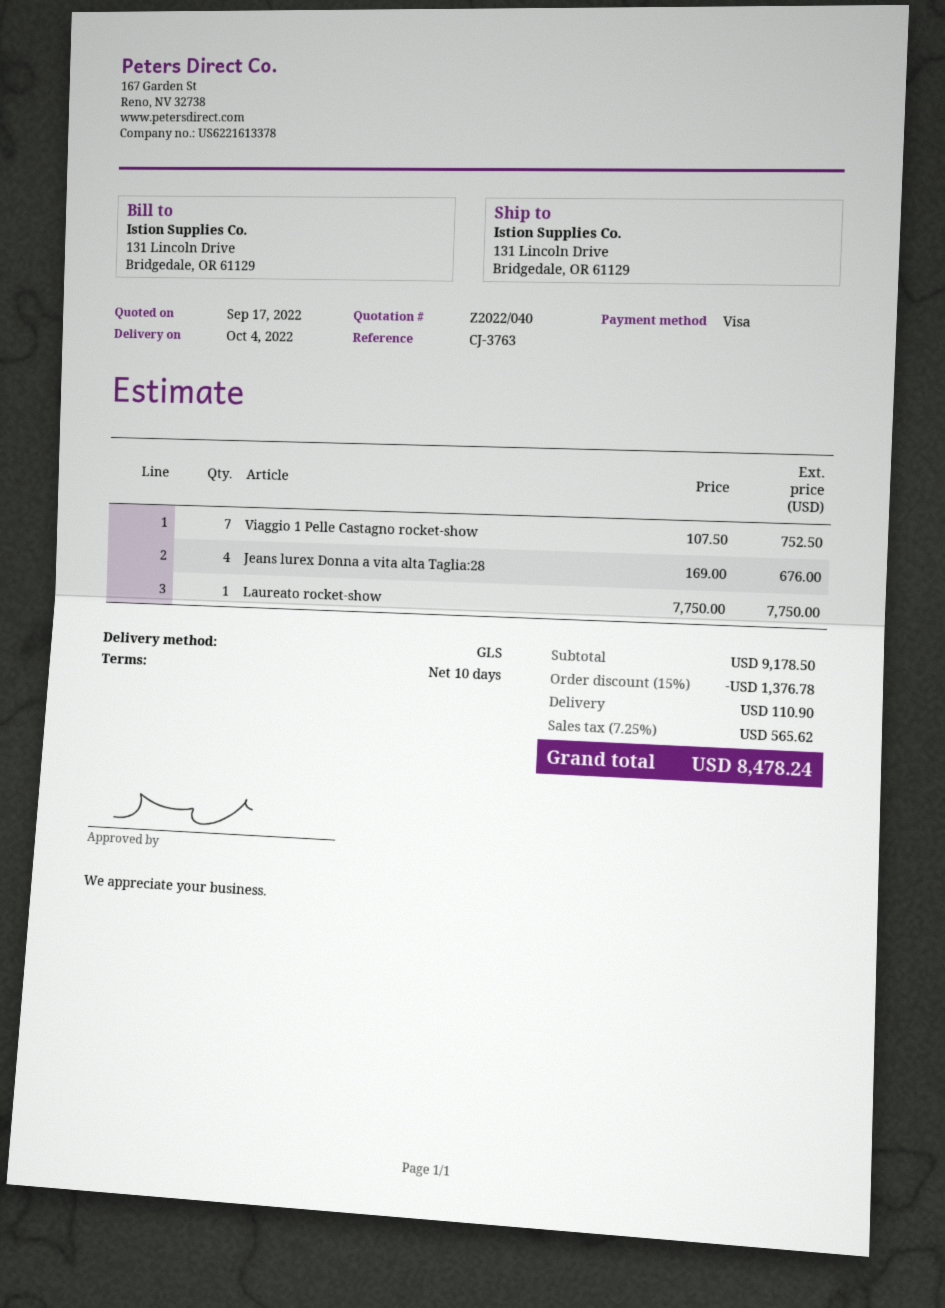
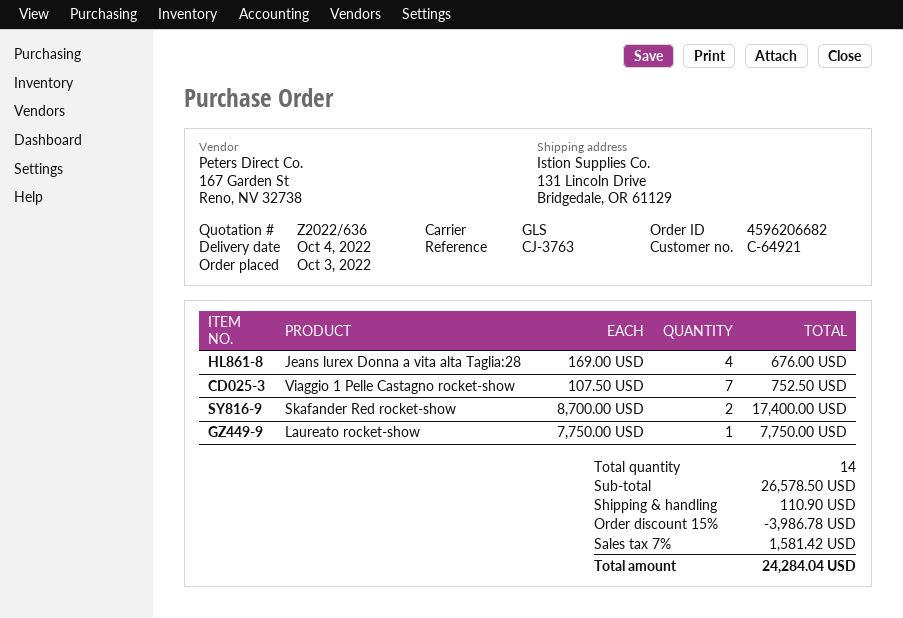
quote number: Z2022/040 -> Z2022/636
Skafander Red rocket-show: none -> 2 x 8700.00 = 17400.00
subtotal: 9178.50 -> 26578.50
discount: 15% = 1376.78 -> 15% = 3986.78
tax: 7.25% = 565.62 -> 7% = 1581.42
total: 8478.24 -> 24284.04

